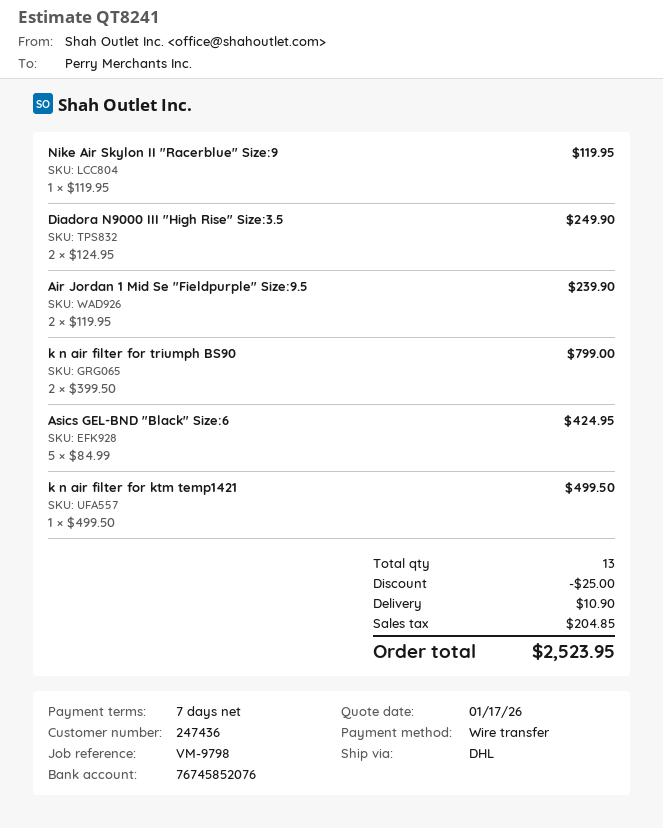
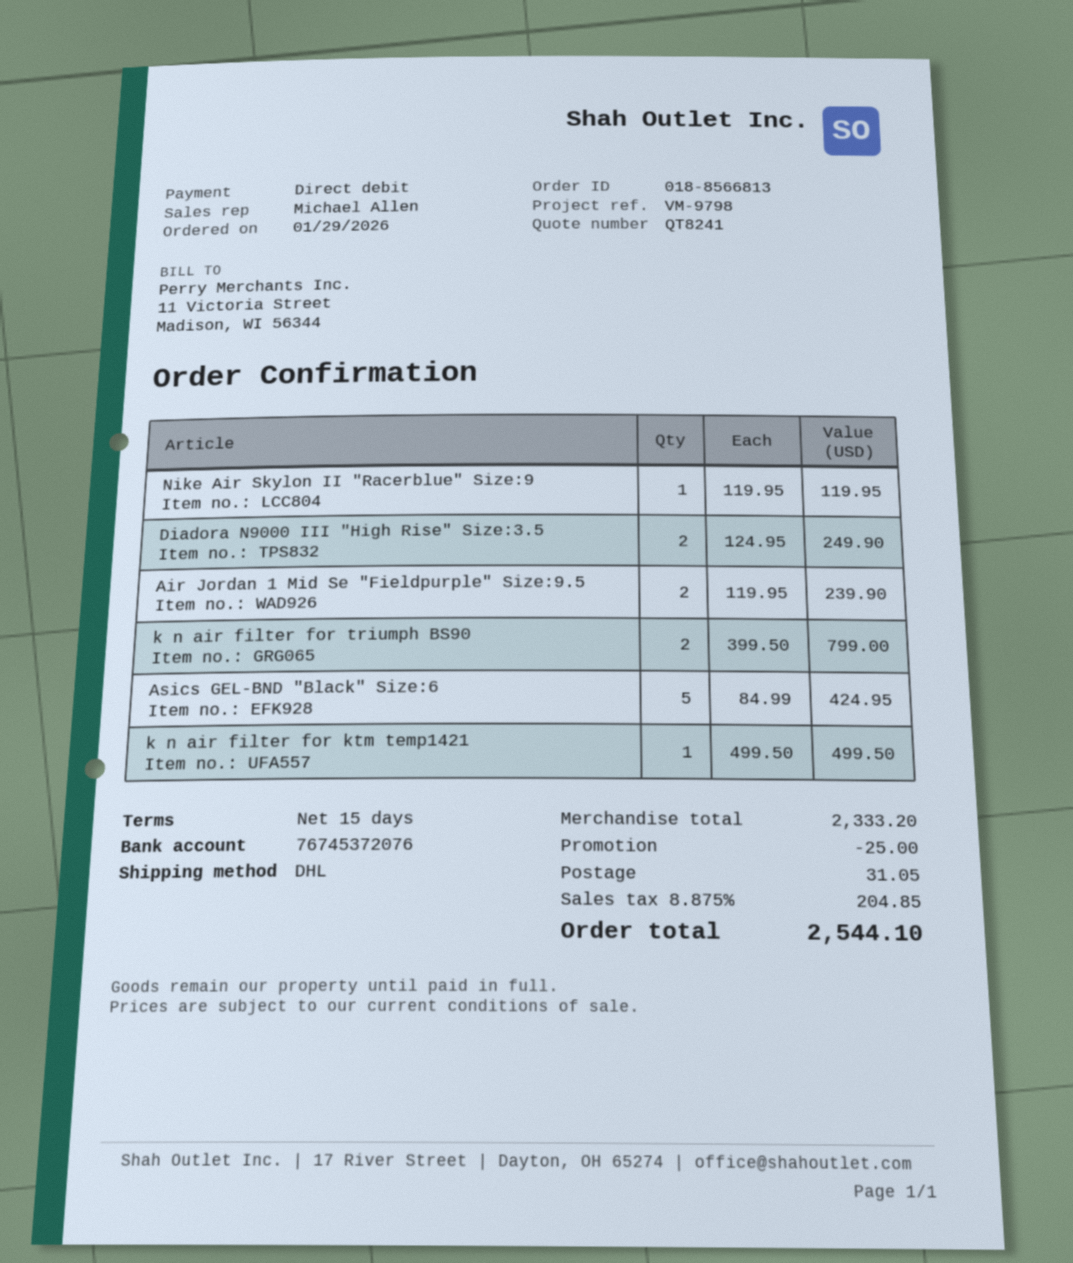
payment terms: 7 days -> 15 days
payment method: bank transfer -> direct debit
bank account: 76745852076 -> 76745372076
shipping: 10.90 -> 31.05
total: 2523.95 -> 2544.10

